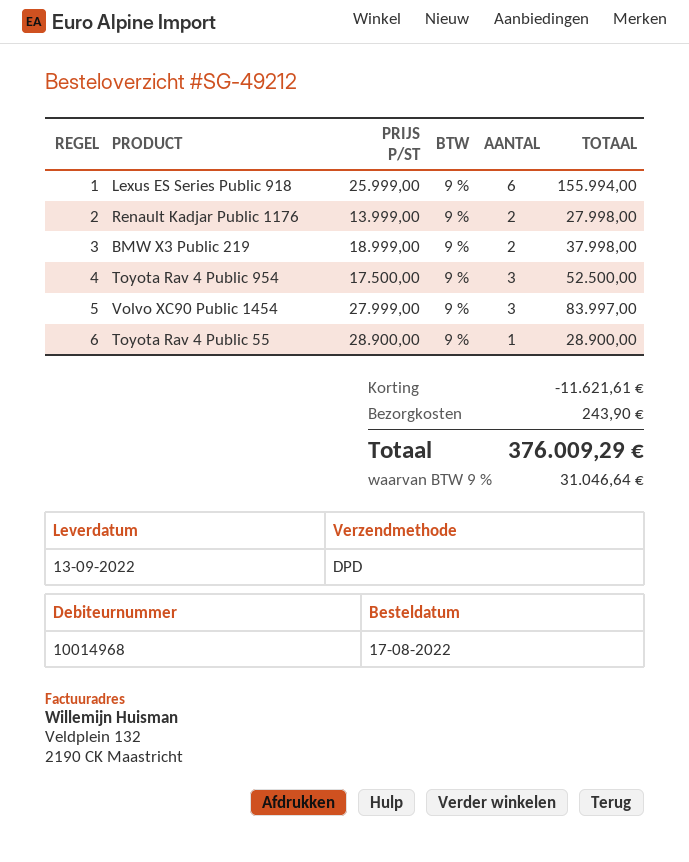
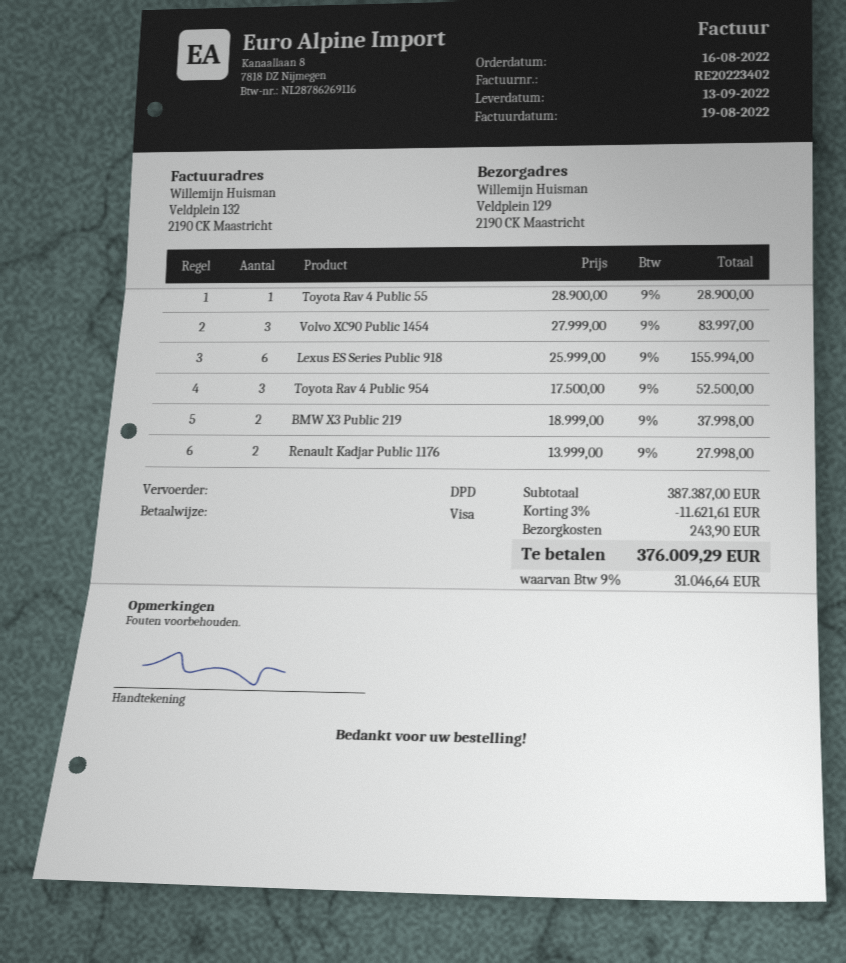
order date: 2022-08-17 -> 2022-08-16

